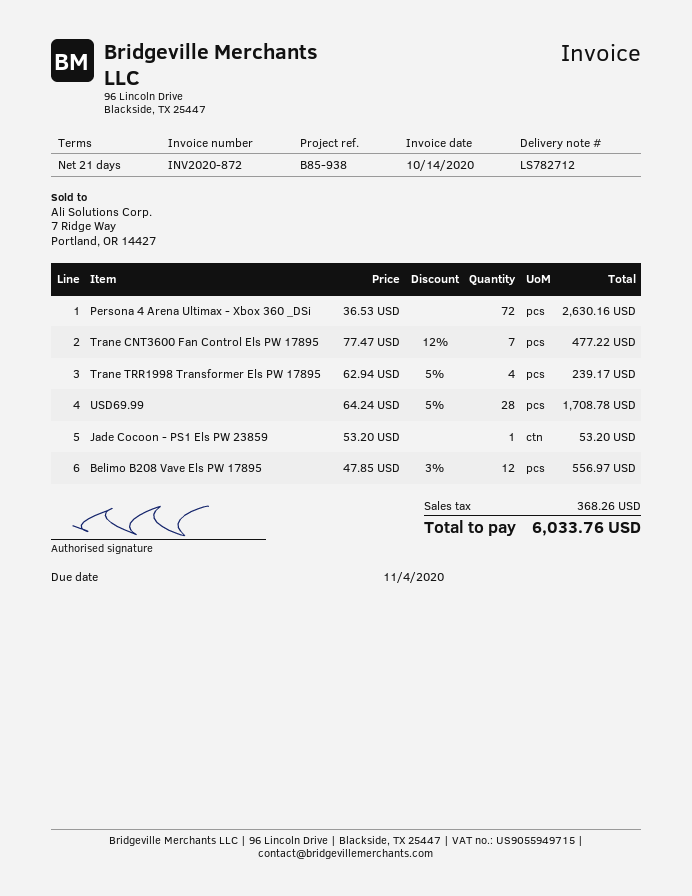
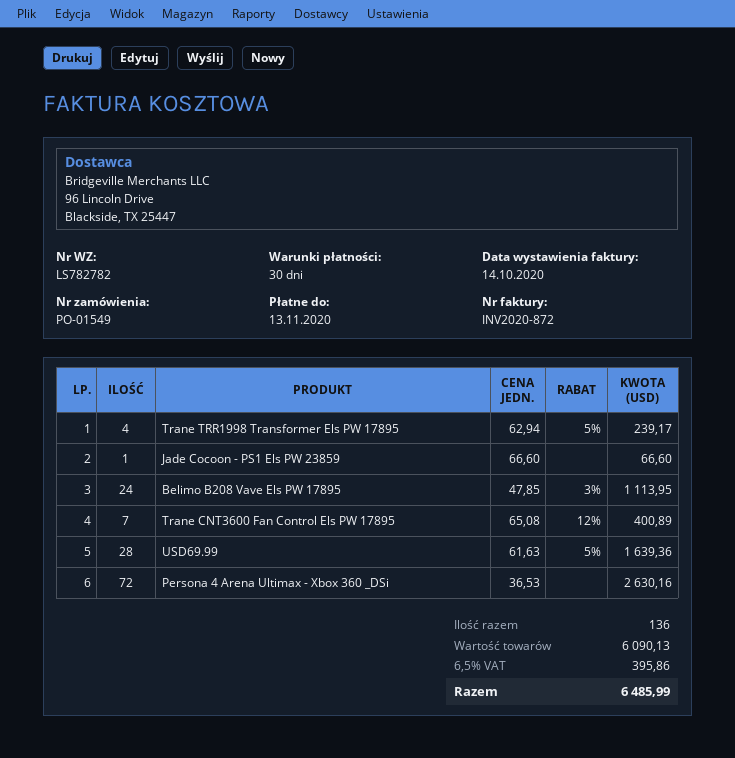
delivery note number: LS782712 -> LS782782
payment terms: 21 days -> 30 days
due date: 2020-11-04 -> 2020-11-13
Trane CNT3600 Fan Control Els PW 17895: 7 x 77.47 - 12% = 477.22 -> 7 x 65.08 - 12% = 400.89
USD69.99: 28 x 64.24 - 5% = 1708.78 -> 28 x 61.63 - 5% = 1639.36
Jade Cocoon - PS1 Els PW 23859: 1 x 53.20 = 53.20 -> 1 x 66.60 = 66.60
Belimo B208 Vave Els PW 17895: 12 x 47.85 - 3% = 556.97 -> 24 x 47.85 - 3% = 1113.95
tax: 368.26 -> 395.86
total: 6033.76 -> 6485.99

